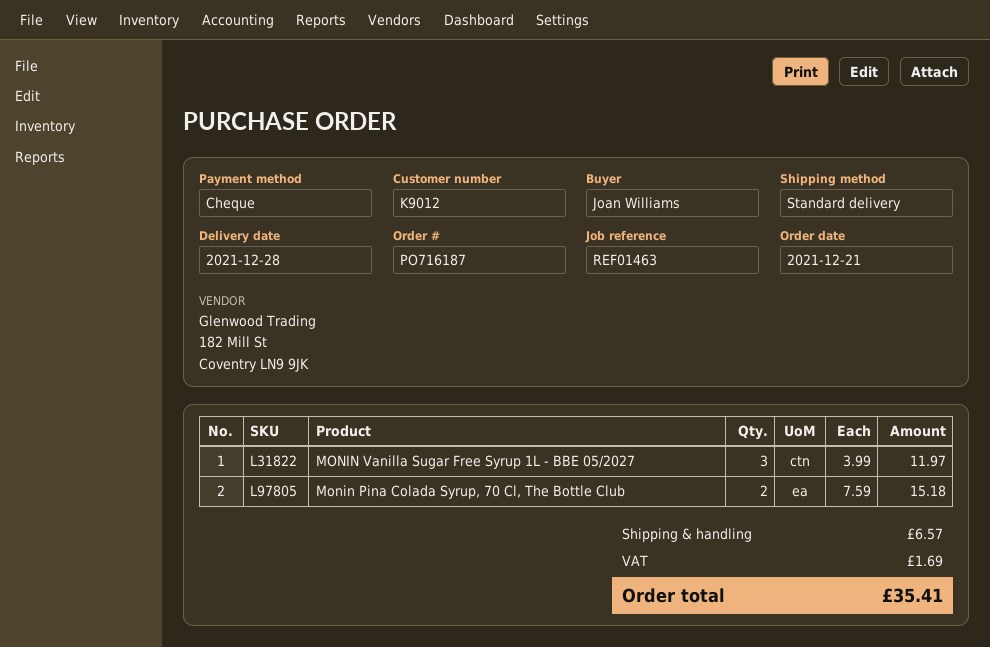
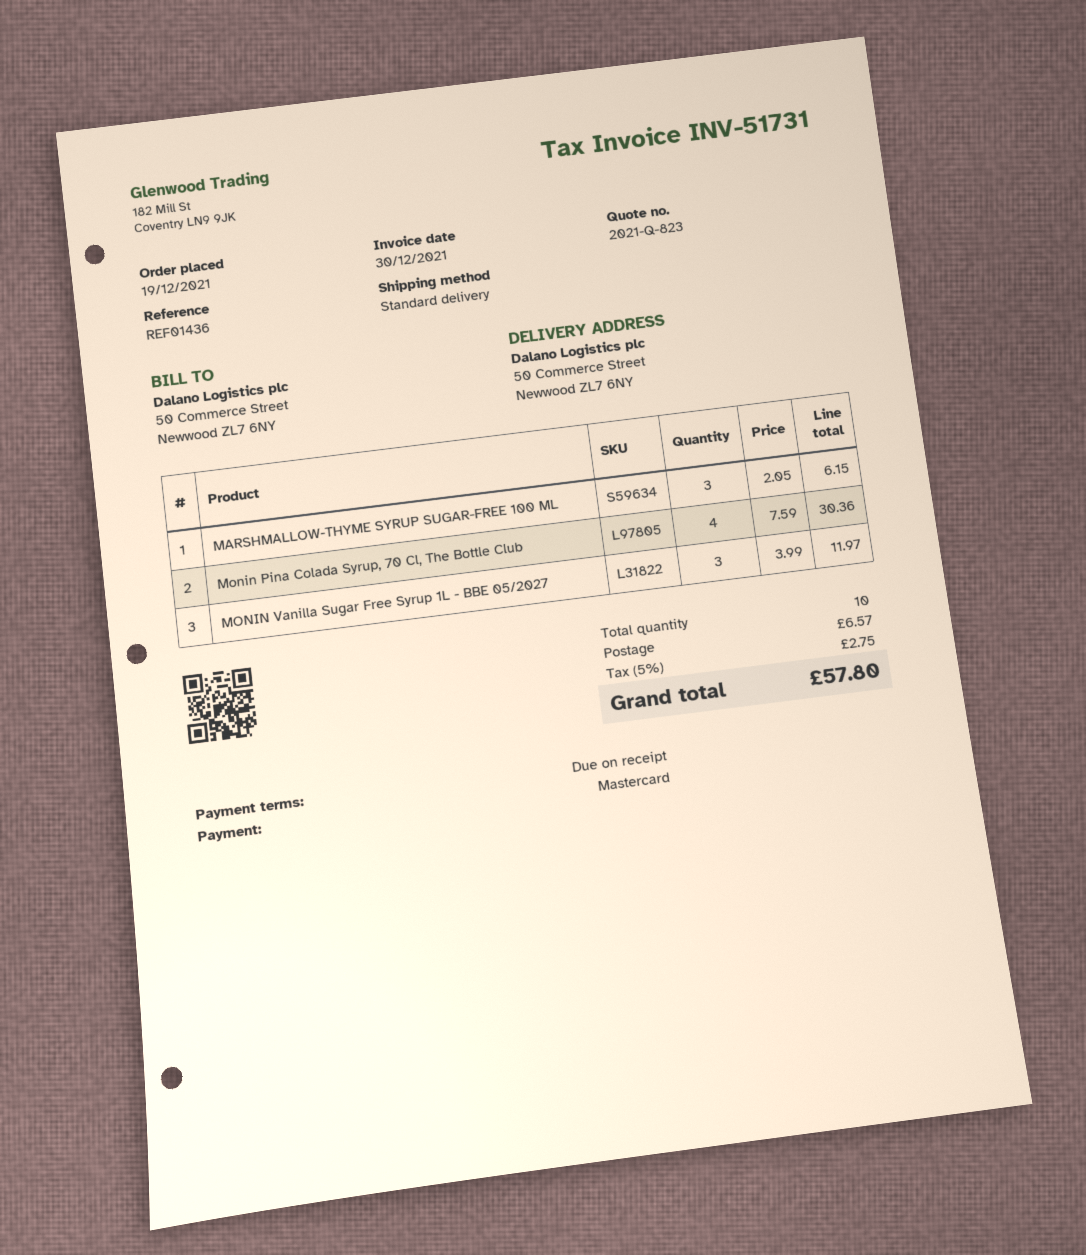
order date: 2021-12-21 -> 2021-12-19
reference: REF01463 -> REF01436
payment method: cheque -> Mastercard
Monin Pina Colada Syrup, 70 Cl, The Bottle Club: 2 x 7.59 = 15.18 -> 4 x 7.59 = 30.36
MARSHMALLOW-THYME SYRUP SUGAR-FREE 100 ML: none -> 3 x 2.05 = 6.15
tax: 1.69 -> 2.75
total: 35.41 -> 57.80

